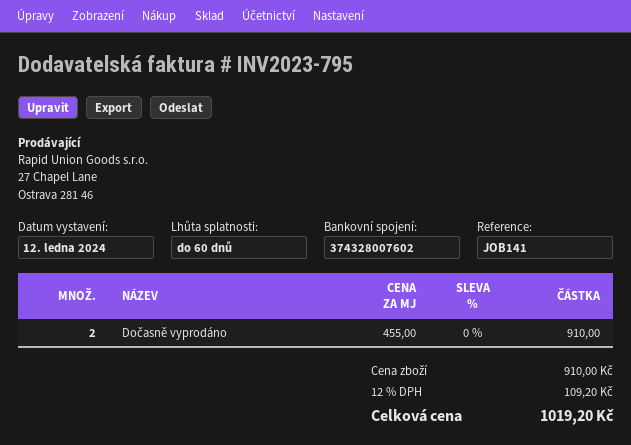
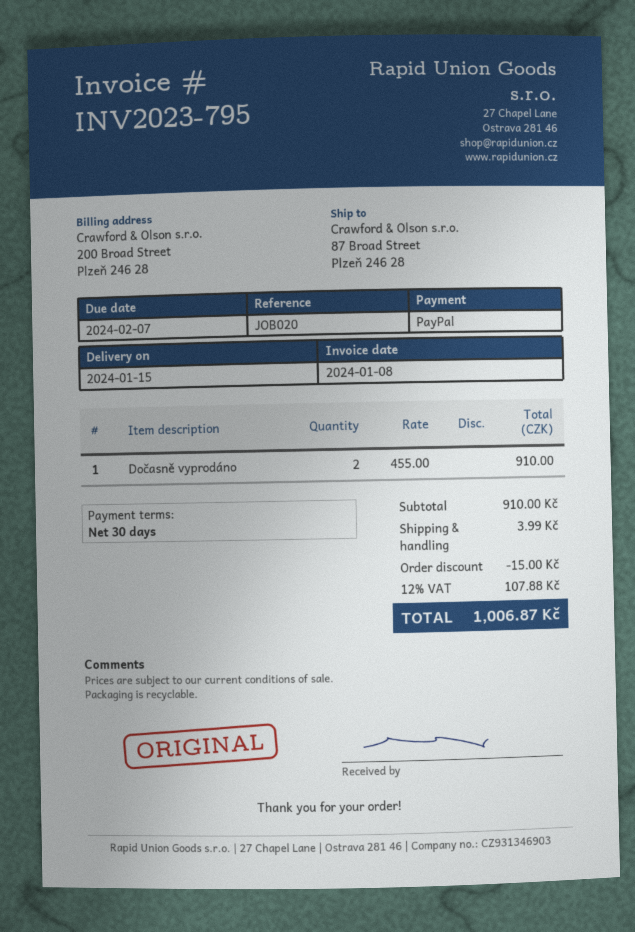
invoice date: 2024-01-12 -> 2024-01-08
payment terms: 60 days -> 30 days
reference: JOB141 -> JOB020
discount: none -> 15.00
shipping: none -> 3.99
tax: 12% = 109.20 -> 12% = 107.88
total: 1019.20 -> 1006.87

